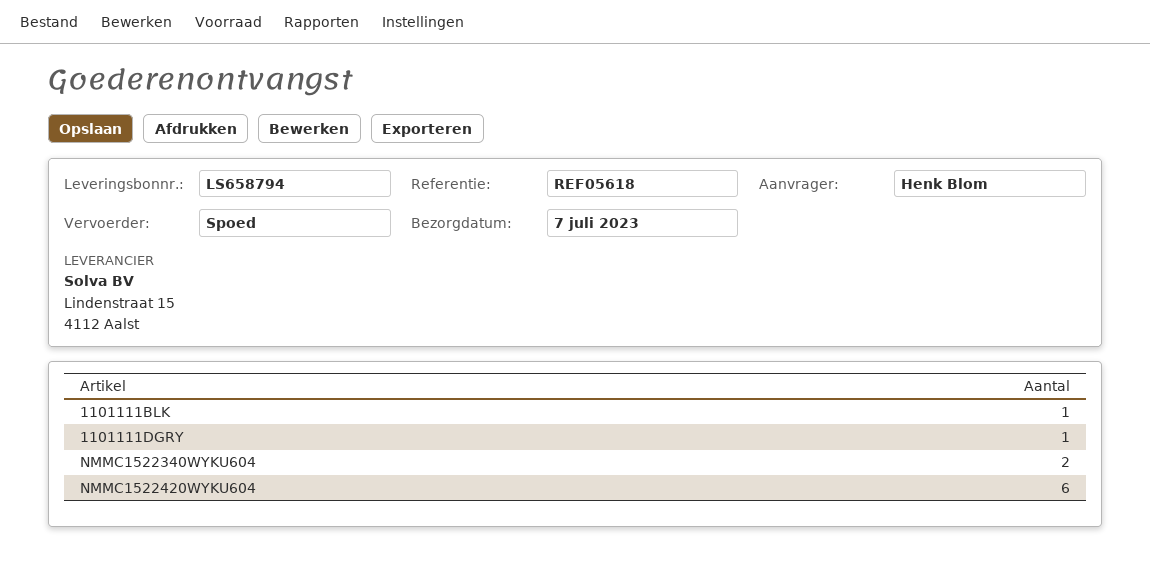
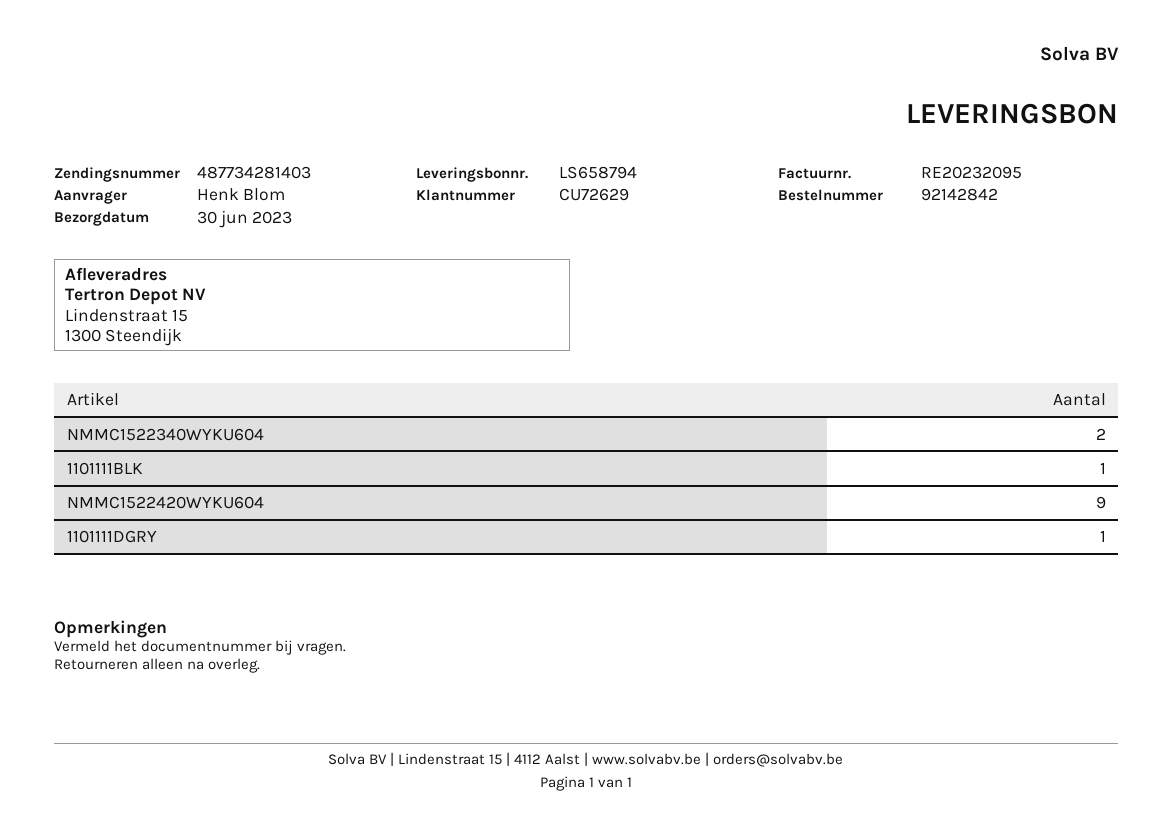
delivery date: 2023-07-07 -> 2023-06-30
NMMC1522420WYKU604: 6 -> 9

